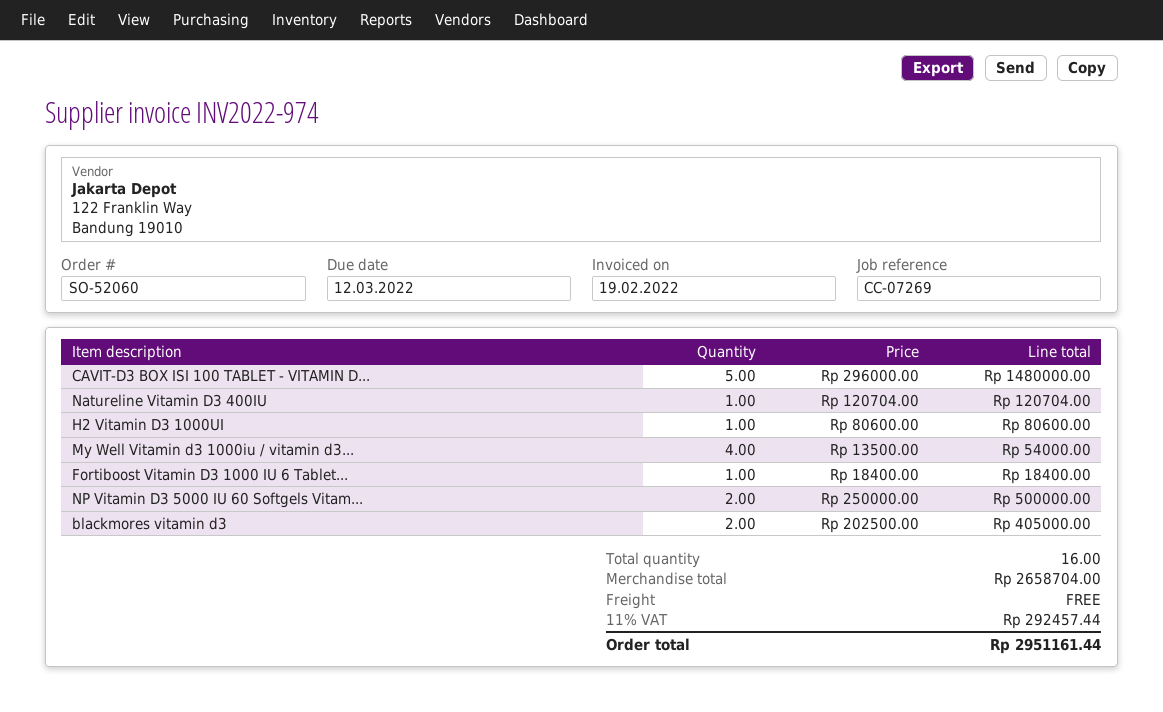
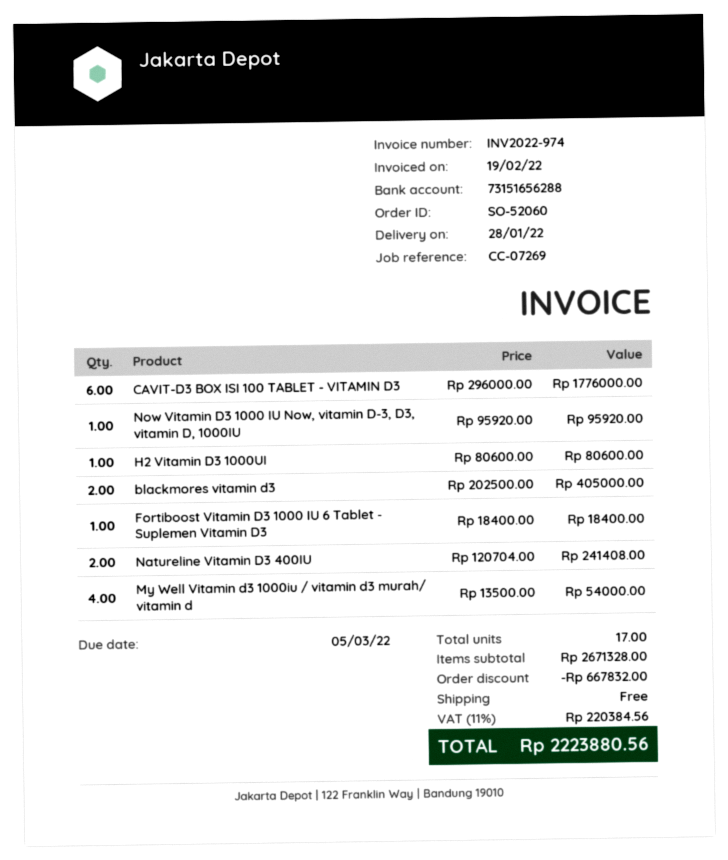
due date: 2022-03-12 -> 2022-03-05
CAVIT-D3 BOX ISI 100 TABLET - VITAMIN D...: 5 x 296000.00 = 1480000.00 -> 6 x 296000.00 = 1776000.00
Natureline Vitamin D3 400IU: 1 x 120704.00 = 120704.00 -> 2 x 120704.00 = 241408.00
NP Vitamin D3 5000 IU 60 Softgels Vitam...: 2 x 250000.00 = 500000.00 -> none
Now Vitamin D3 1000 IU Now, vitamin D-3, D3, vitamin D, 1000IU: none -> 1 x 95920.00 = 95920.00
total quantity: 16 -> 17
subtotal: 2658704.00 -> 2671328.00
discount: none -> 667832.00
tax: 11% = 292457.44 -> 11% = 220384.56
total: 2951161.44 -> 2223880.56

